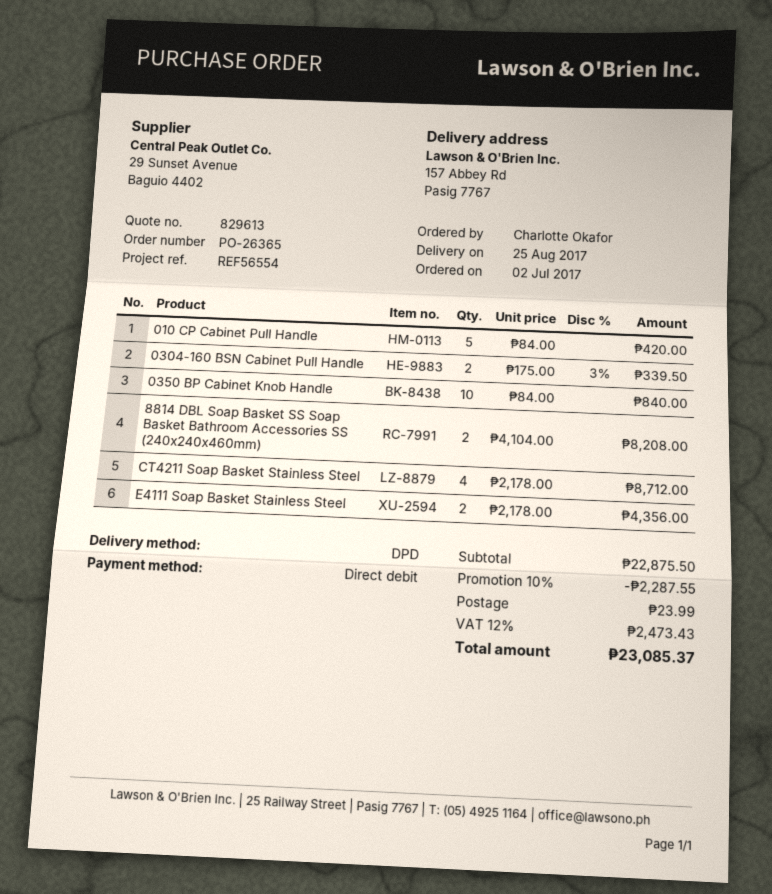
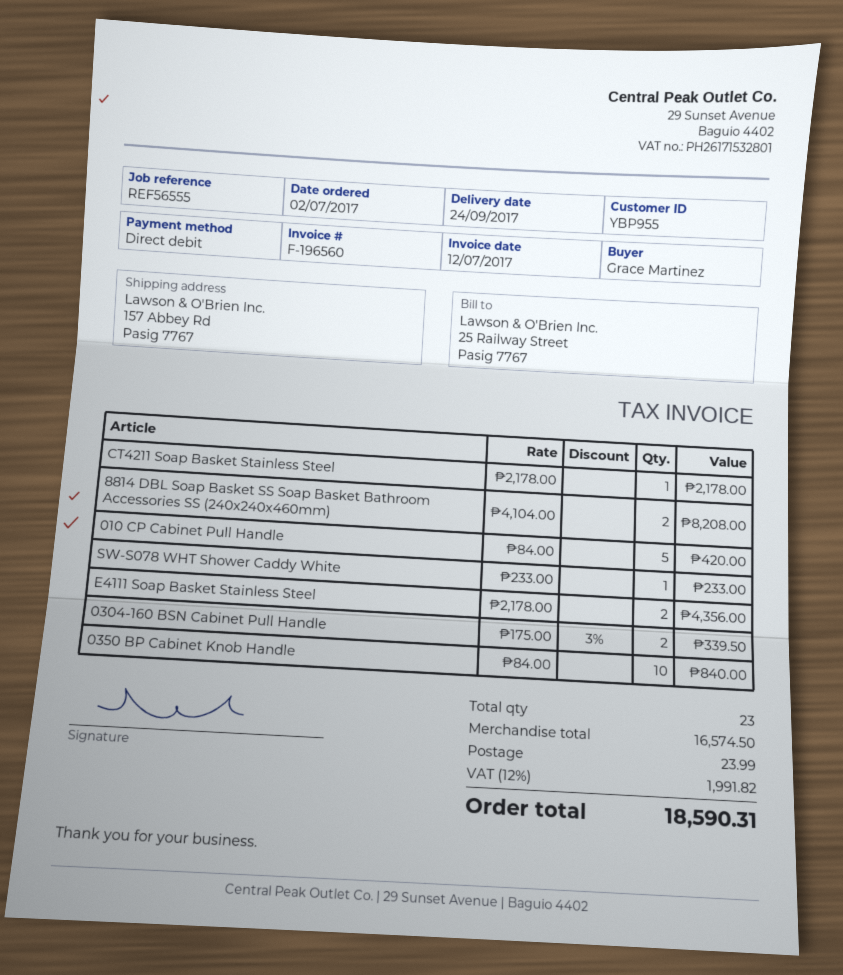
delivery date: 2017-08-25 -> 2017-09-24
reference: REF56554 -> REF56555
ordered by: Charlotte Okafor -> Grace Martinez
CT4211 Soap Basket Stainless Steel: 4 x 2178.00 = 8712.00 -> 1 x 2178.00 = 2178.00
SW-S078 WHT Shower Caddy White: none -> 1 x 233.00 = 233.00
subtotal: 22875.50 -> 16574.50
discount: 10% = 2287.55 -> none
tax: 12% = 2473.43 -> 12% = 1991.82
total: 23085.37 -> 18590.31

